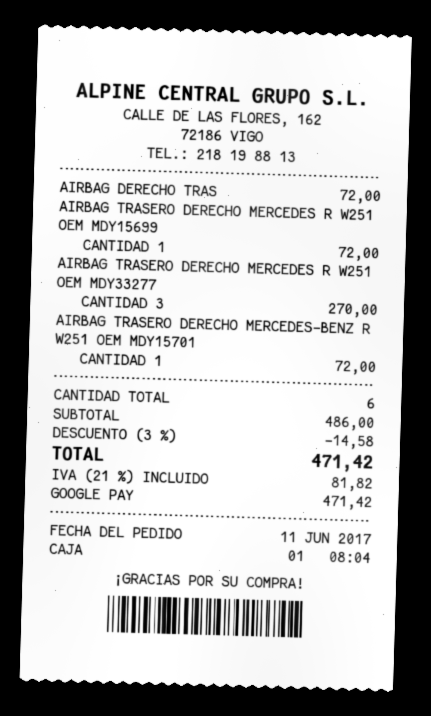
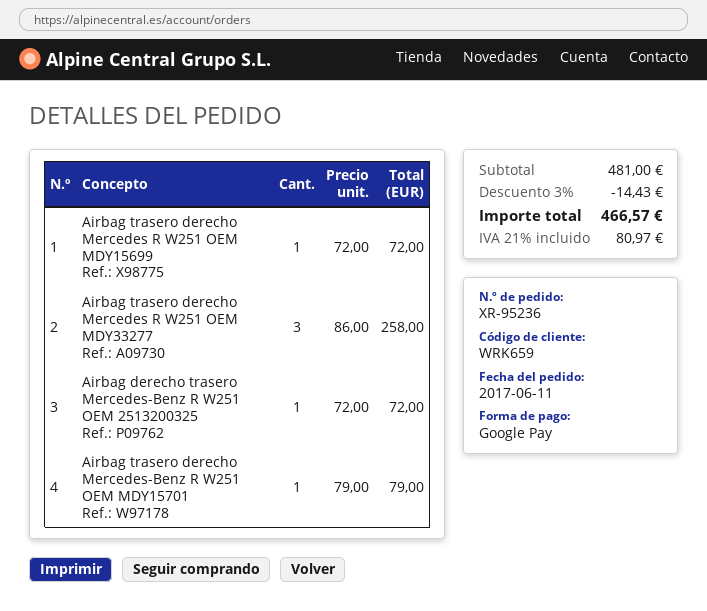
AIRBAG TRASERO DERECHO MERCEDES R W251 OEM MDY33277: 3 for 270.00 -> 3 for 258.00
AIRBAG TRASERO DERECHO MERCEDES-BENZ R W251 OEM MDY15701: 1 for 72.00 -> 1 for 79.00
subtotal: 486.00 -> 481.00
discount: 3% = 14.58 -> 3% = 14.43
tax: 21% = 81.82 -> 21% = 80.97
total: 471.42 -> 466.57

